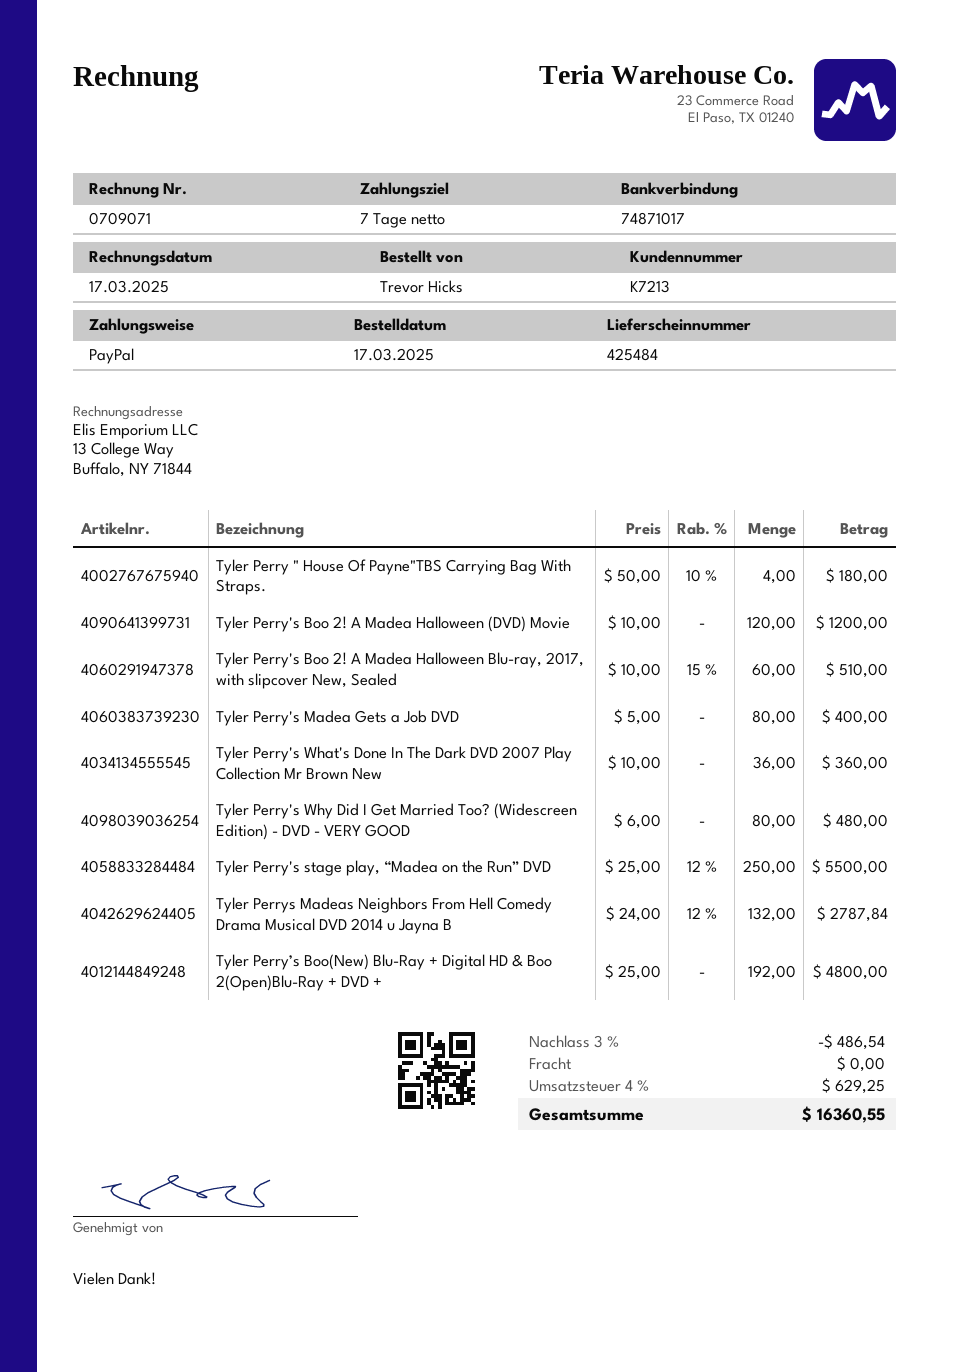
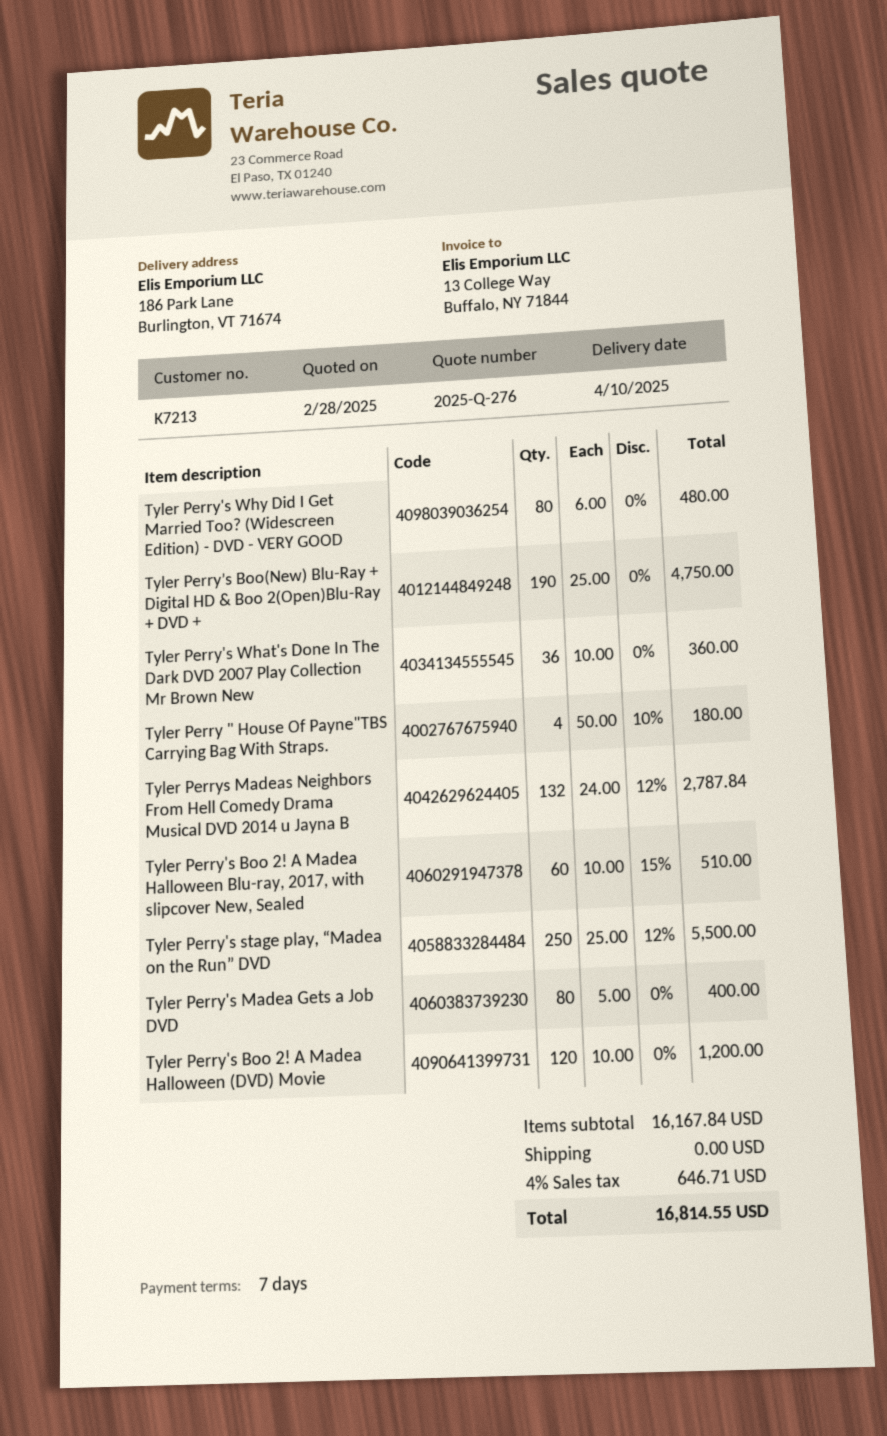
Tyler Perry’s Boo(New) Blu-Ray + Digital HD & Boo 2(Open)Blu-Ray + DVD +: 192 x 25.00 = 4800.00 -> 190 x 25.00 = 4750.00
discount: 3% = 486.54 -> none
tax: 4% = 629.25 -> 4% = 646.71
total: 16360.55 -> 16814.55

